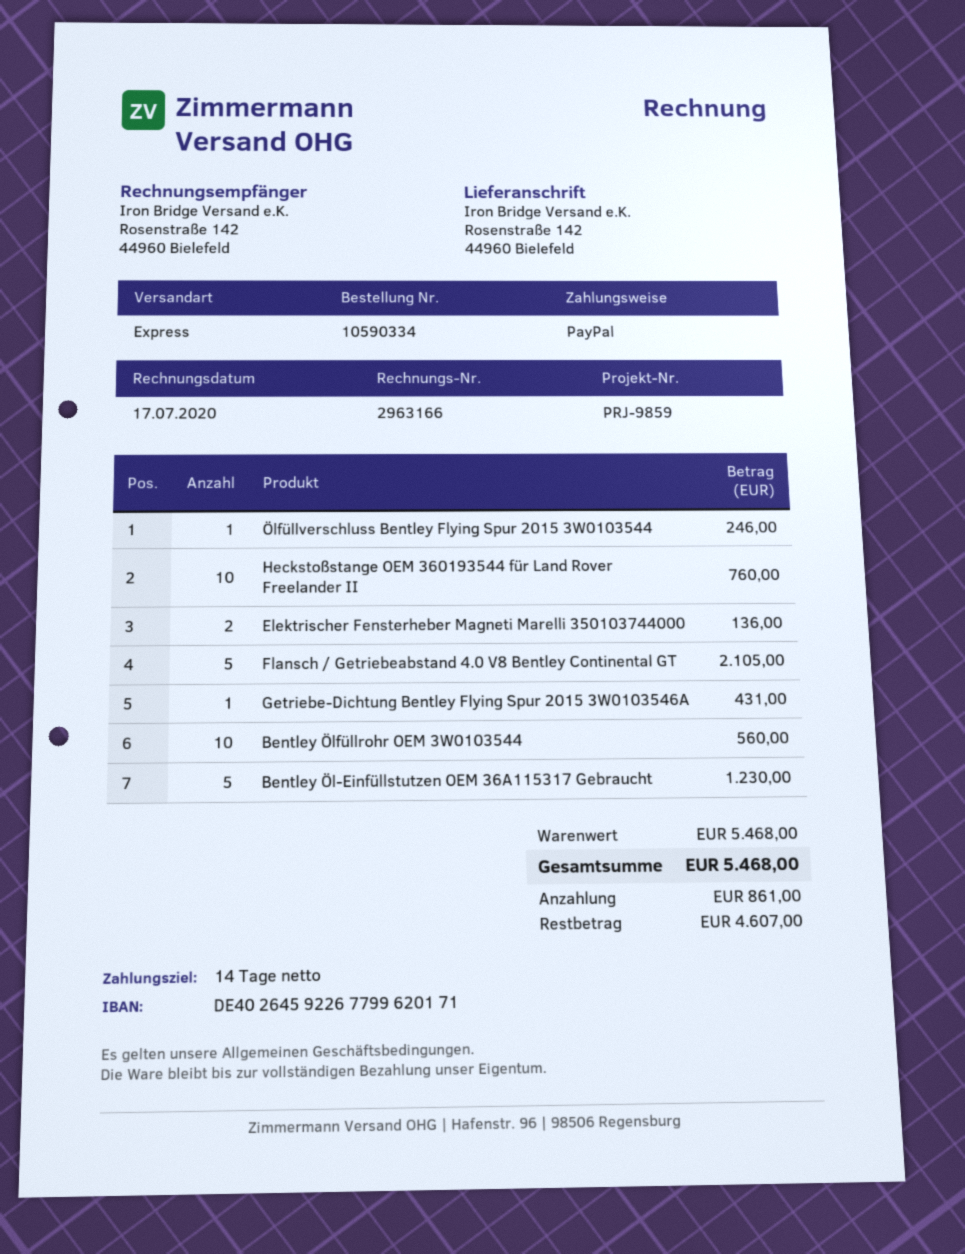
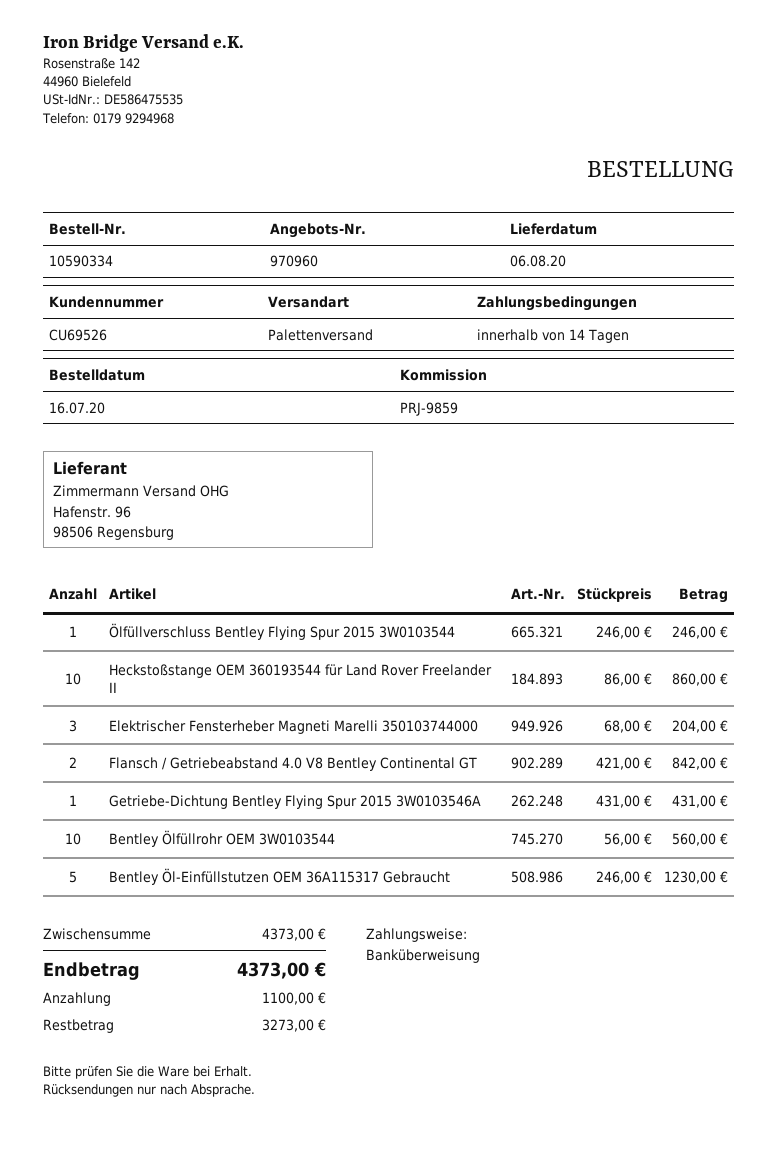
payment method: PayPal -> bank transfer
shipping method: express -> pallet freight
Heckstoßstange OEM 360193544 für Land Rover Freelander II: 10 for 760.00 -> 10 for 860.00
Elektrischer Fensterheber Magneti Marelli 350103744000: 2 for 136.00 -> 3 for 204.00
Flansch / Getriebeabstand 4.0 V8 Bentley Continental GT: 5 for 2105.00 -> 2 for 842.00
subtotal: 5468.00 -> 4373.00
total: 5468.00 -> 4373.00
deposit: 861.00 -> 1100.00
balance: 4607.00 -> 3273.00

